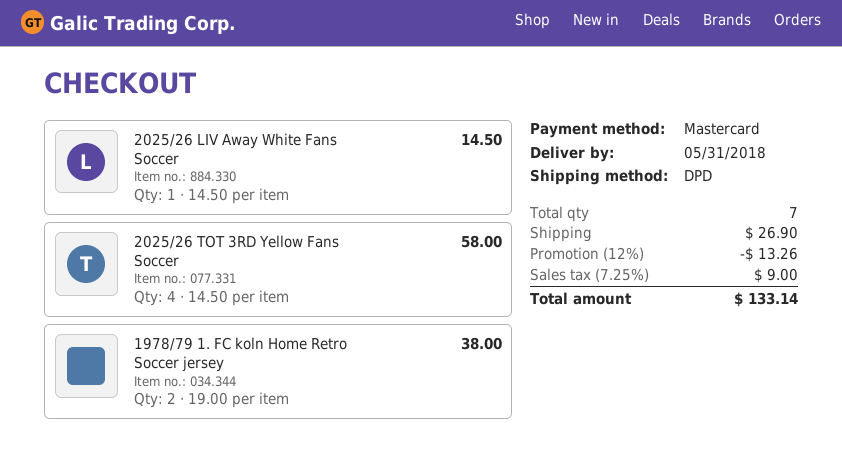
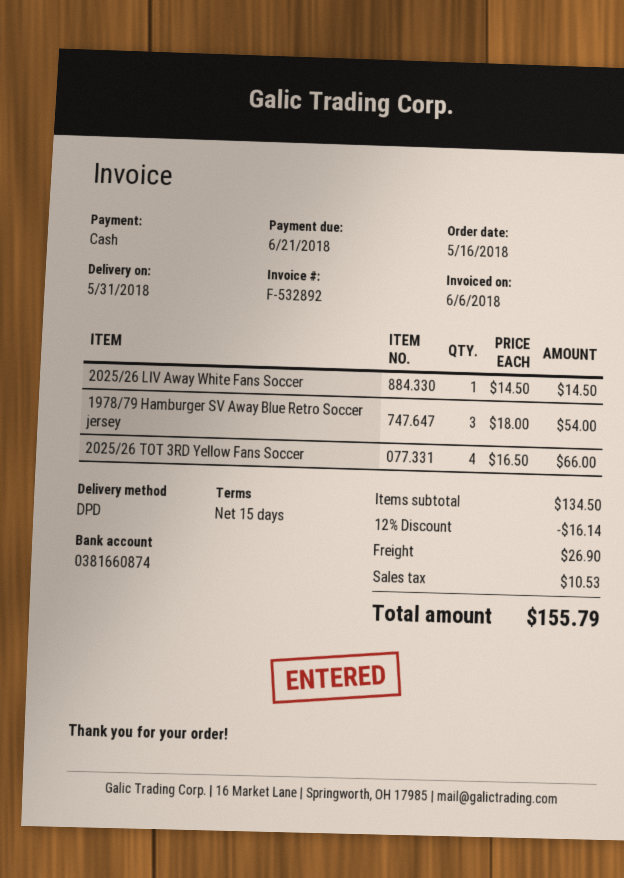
payment method: Mastercard -> cash
2025/26 TOT 3RD Yellow Fans Soccer: 4 x 14.50 = 58.00 -> 4 x 16.50 = 66.00
1978/79 1. FC koln Home Retro Soccer jersey: 2 x 19.00 = 38.00 -> none
1978/79 Hamburger SV Away Blue Retro Soccer jersey: none -> 3 x 18.00 = 54.00
discount: 12% = 13.26 -> 12% = 16.14
tax: 9.00 -> 10.53
total: 133.14 -> 155.79

